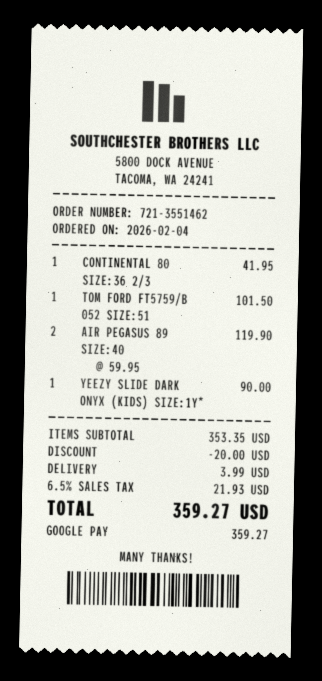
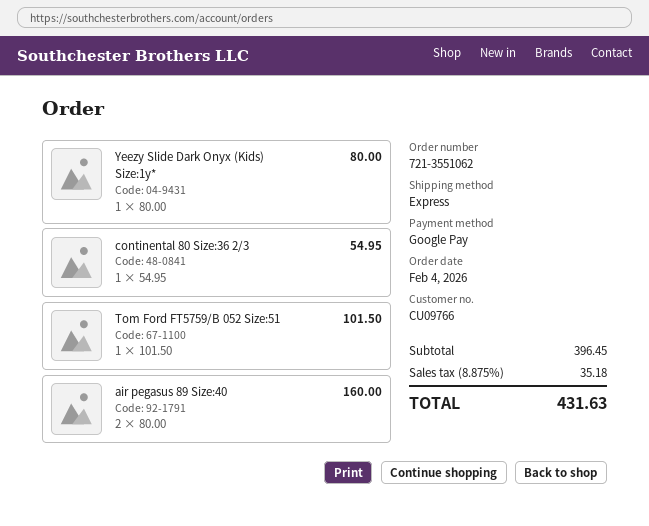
order number: 721-3551462 -> 721-3551062
CONTINENTAL 80 SIZE:36 2/3: 1 x 41.95 = 41.95 -> 1 x 54.95 = 54.95
AIR PEGASUS 89 SIZE:40: 2 x 59.95 = 119.90 -> 2 x 80.00 = 160.00
YEEZY SLIDE DARK ONYX (KIDS) SIZE:1Y*: 1 x 90.00 = 90.00 -> 1 x 80.00 = 80.00
subtotal: 353.35 -> 396.45
discount: 20.00 -> none
shipping: 3.99 -> none
tax: 6.5% = 21.93 -> 8.875% = 35.18
total: 359.27 -> 431.63

